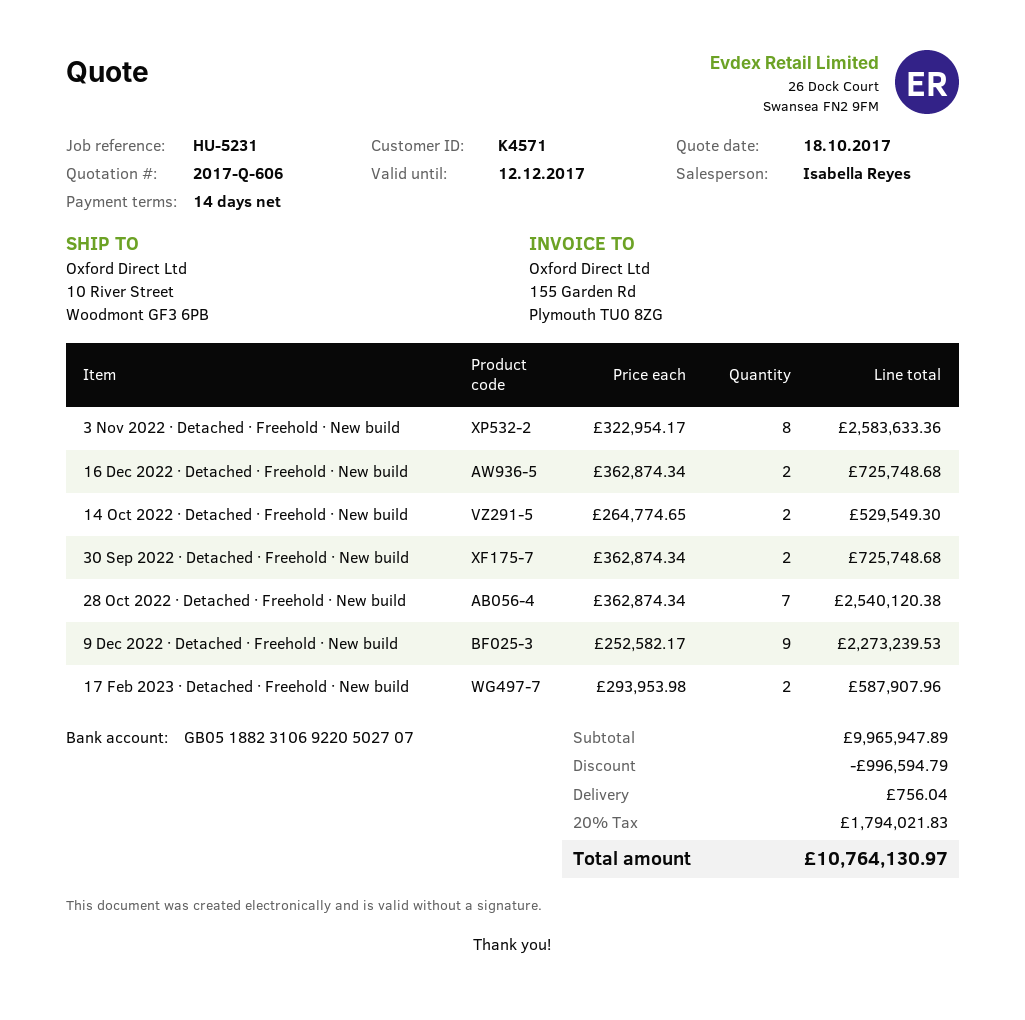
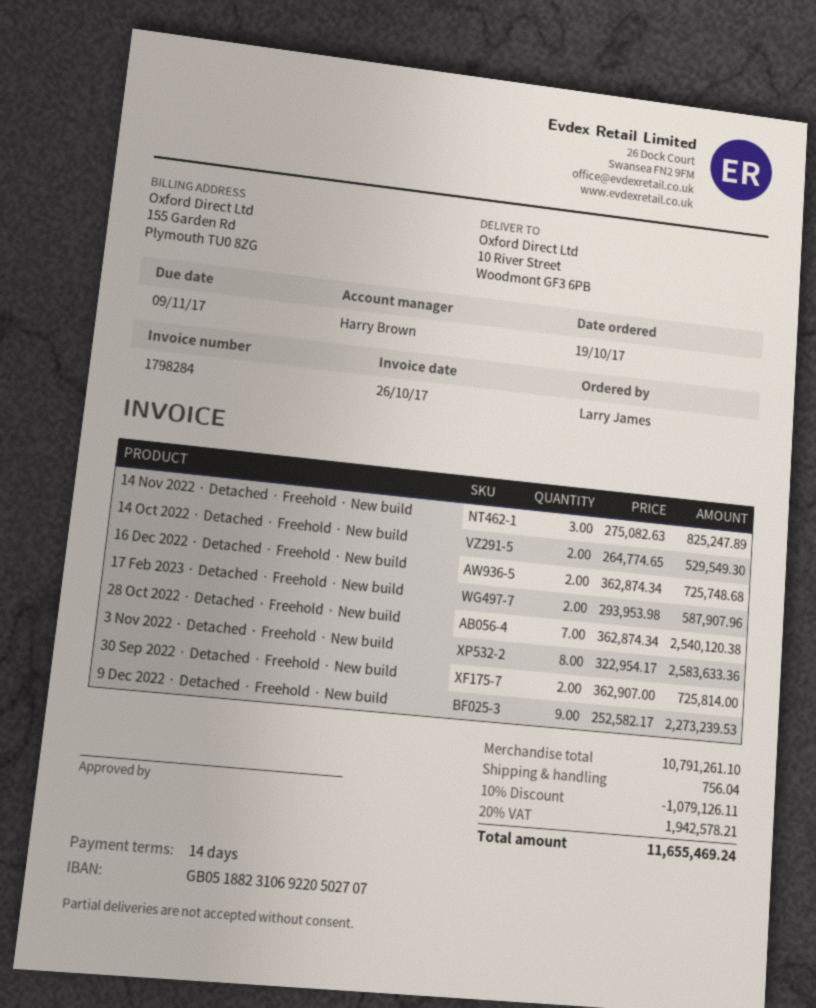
sales rep: Isabella Reyes -> Harry Brown
30 Sep 2022 · Detached · Freehold · New build: 2 x 362874.34 = 725748.68 -> 2 x 362907.00 = 725814.00
14 Nov 2022 · Detached · Freehold · New build: none -> 3 x 275082.63 = 825247.89
subtotal: 9965947.89 -> 10791261.10
discount: 996594.79 -> 1079126.11
tax: 20% = 1794021.83 -> 20% = 1942578.21
total: 10764130.97 -> 11655469.24

